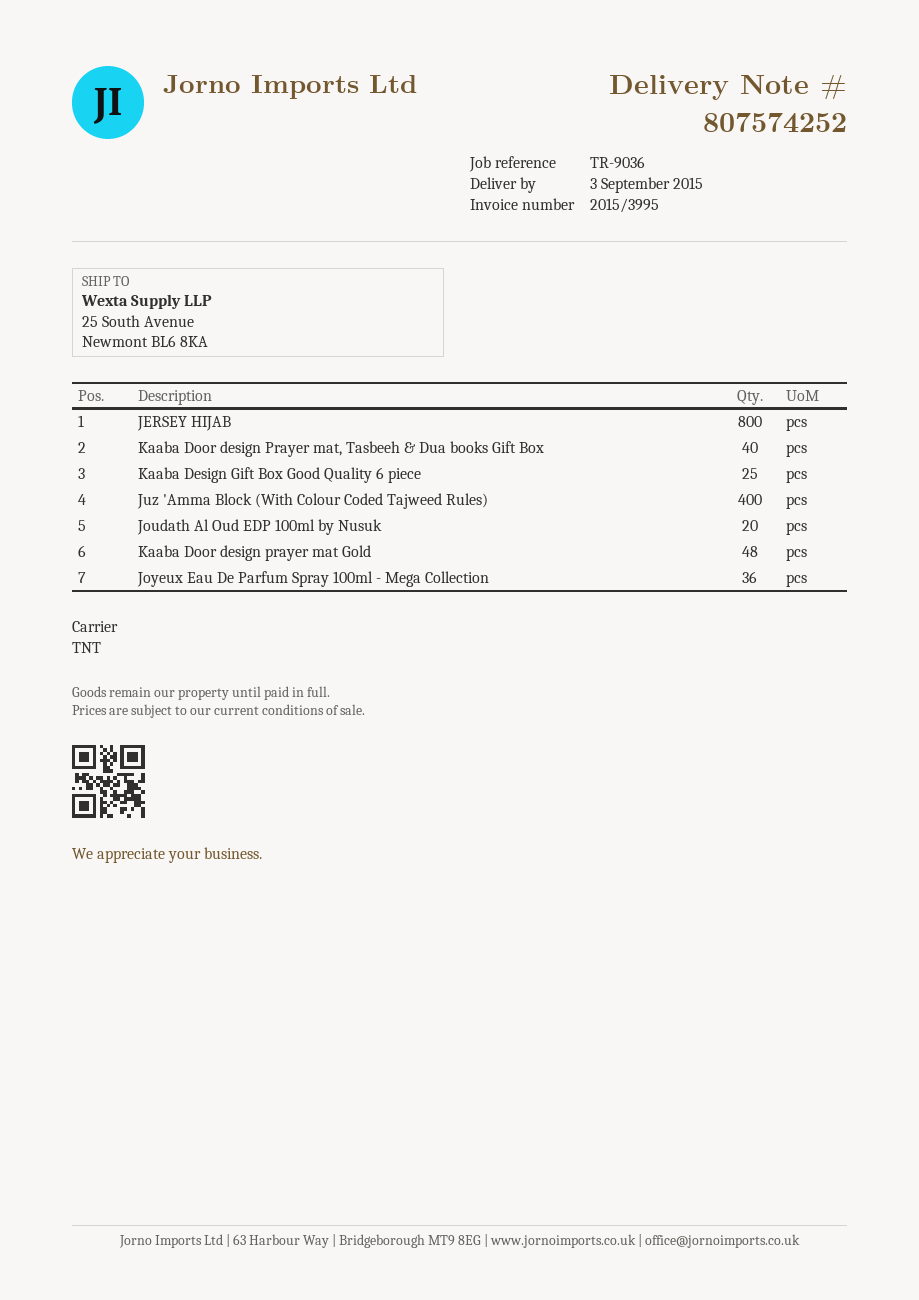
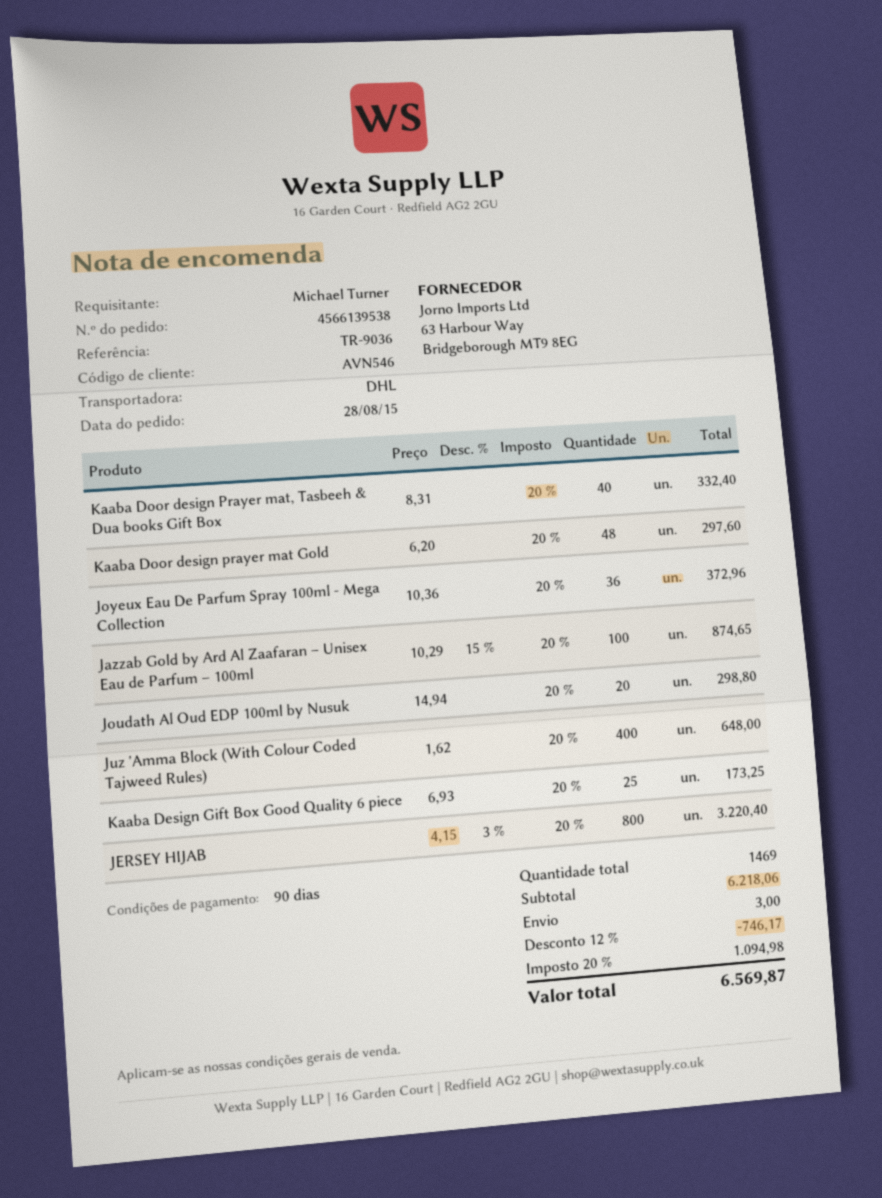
shipping method: TNT -> DHL
Jazzab Gold by Ard Al Zaafaran – Unisex Eau de Parfum – 100ml: none -> 100

